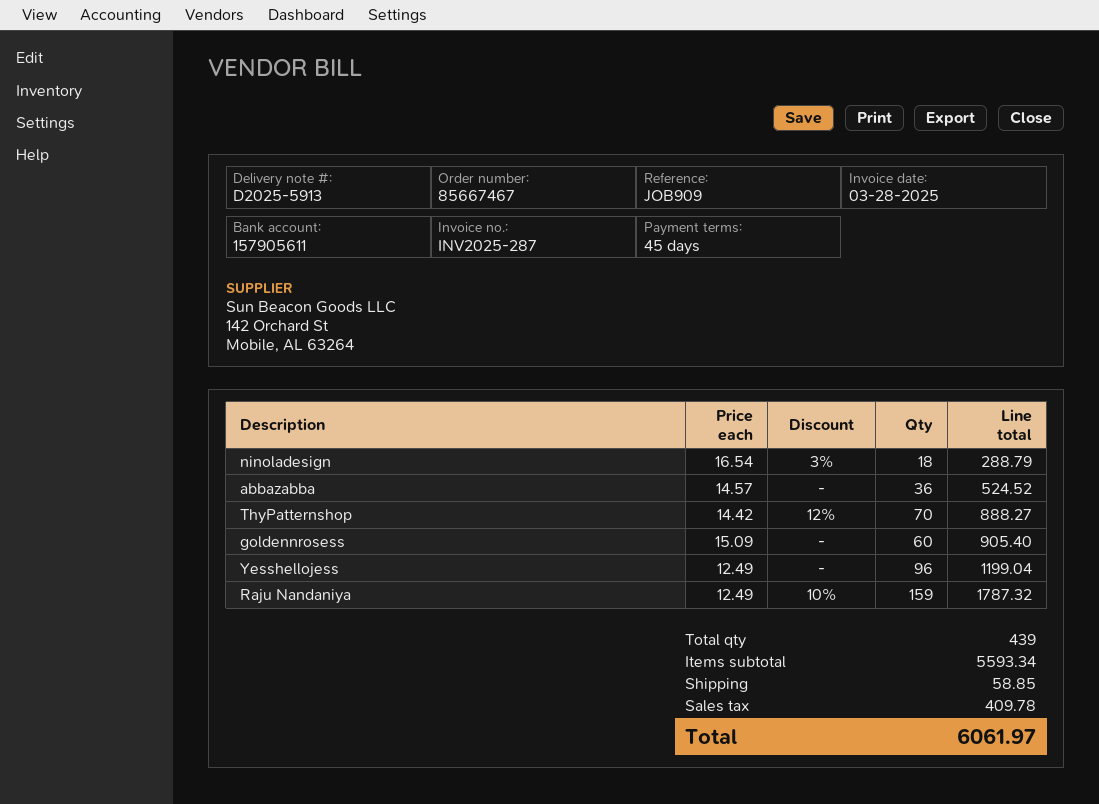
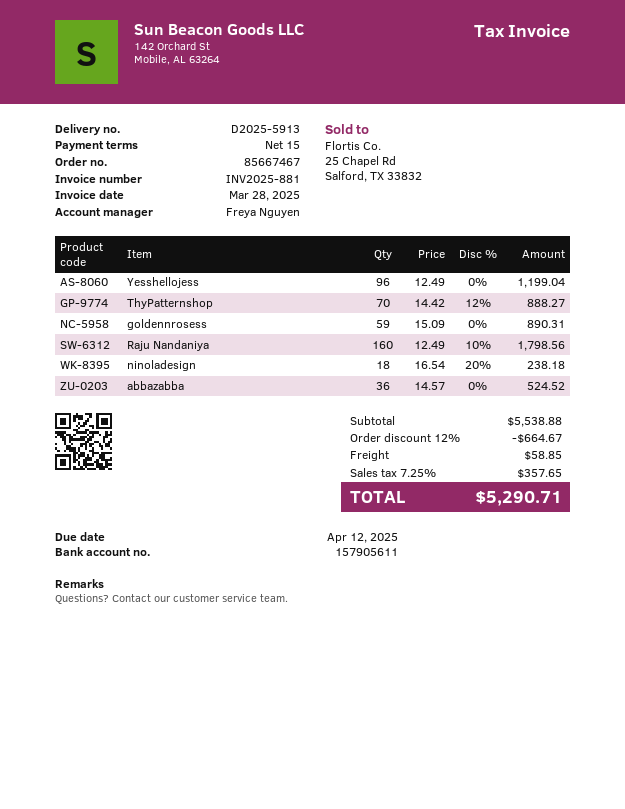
invoice number: INV2025-287 -> INV2025-881
payment terms: 45 days -> 15 days
ninoladesign: 18 x 16.54 - 3% = 288.79 -> 18 x 16.54 - 20% = 238.18
goldennrosess: 60 x 15.09 = 905.40 -> 59 x 15.09 = 890.31
Raju Nandaniya: 159 x 12.49 - 10% = 1787.32 -> 160 x 12.49 - 10% = 1798.56
subtotal: 5593.34 -> 5538.88
discount: none -> 12% = 664.67
tax: 409.78 -> 357.65
total: 6061.97 -> 5290.71

